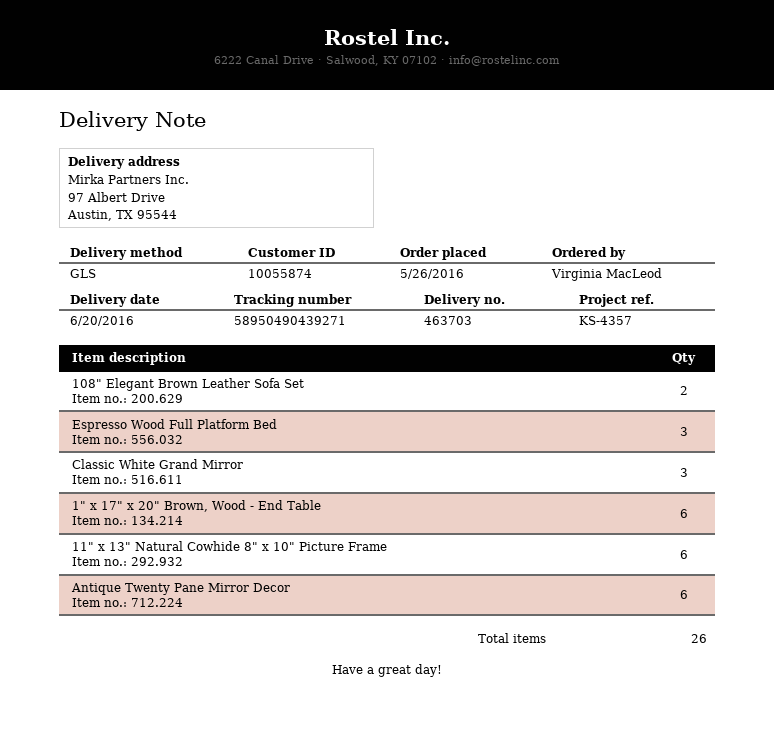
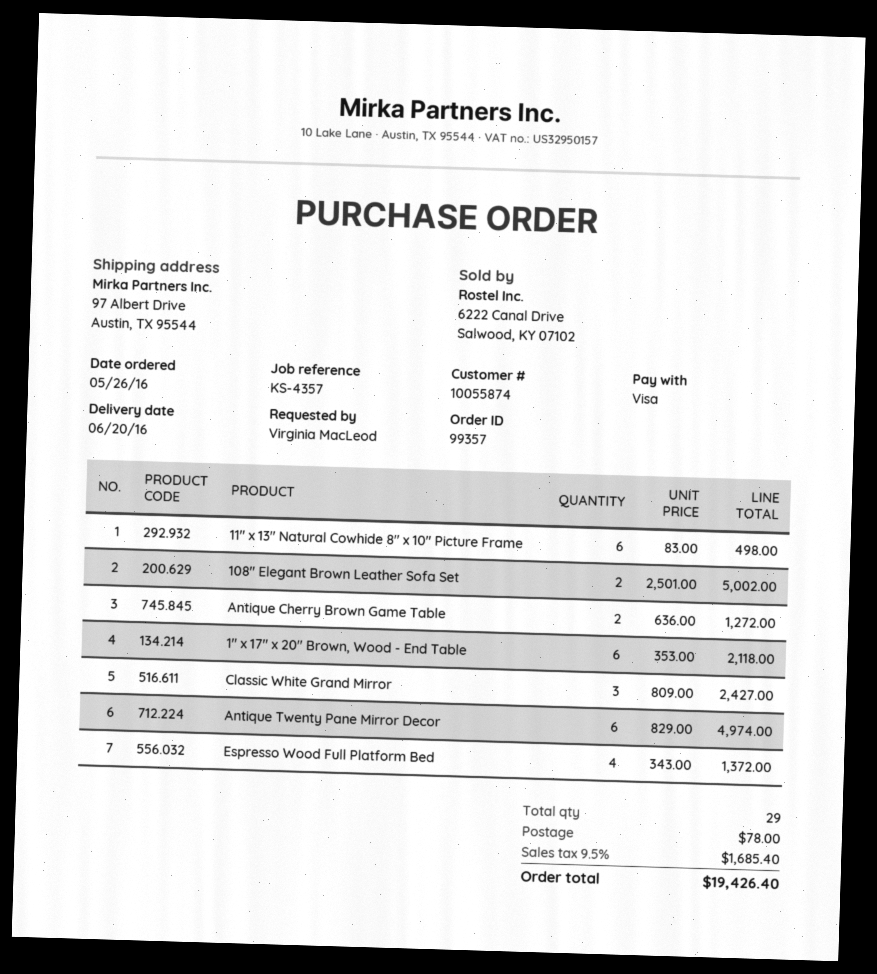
Espresso Wood Full Platform Bed: 3 -> 4
Antique Cherry Brown Game Table: none -> 2
total quantity: 26 -> 29

